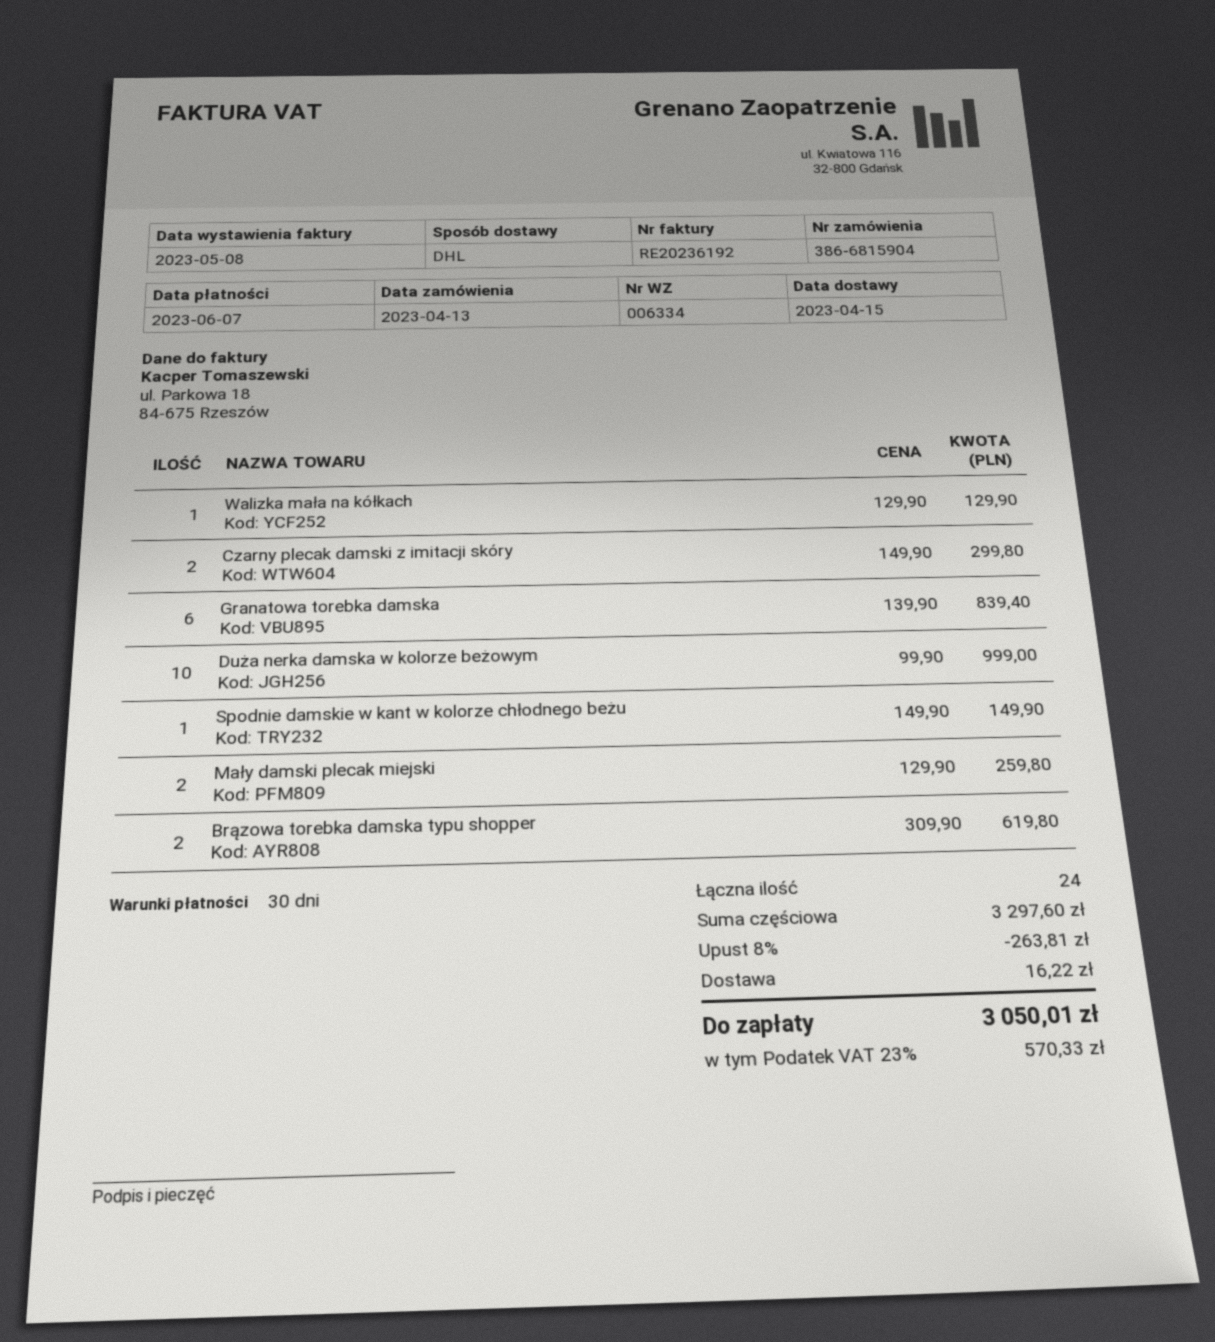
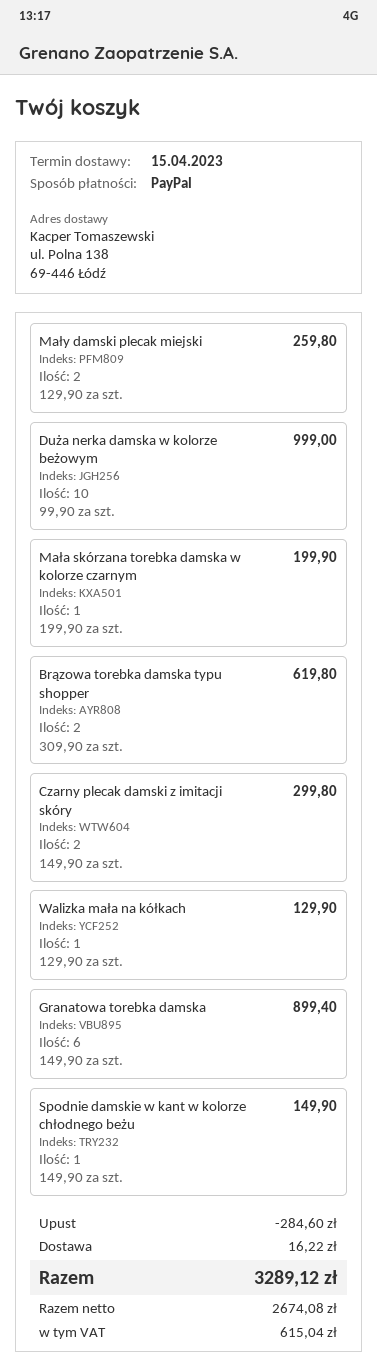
Granatowa torebka damska: 6 x 139.90 = 839.40 -> 6 x 149.90 = 899.40
Mała skórzana torebka damska w kolorze czarnym: none -> 1 x 199.90 = 199.90
discount: 263.81 -> 284.60
tax: 570.33 -> 615.04
total: 3050.01 -> 3289.12

